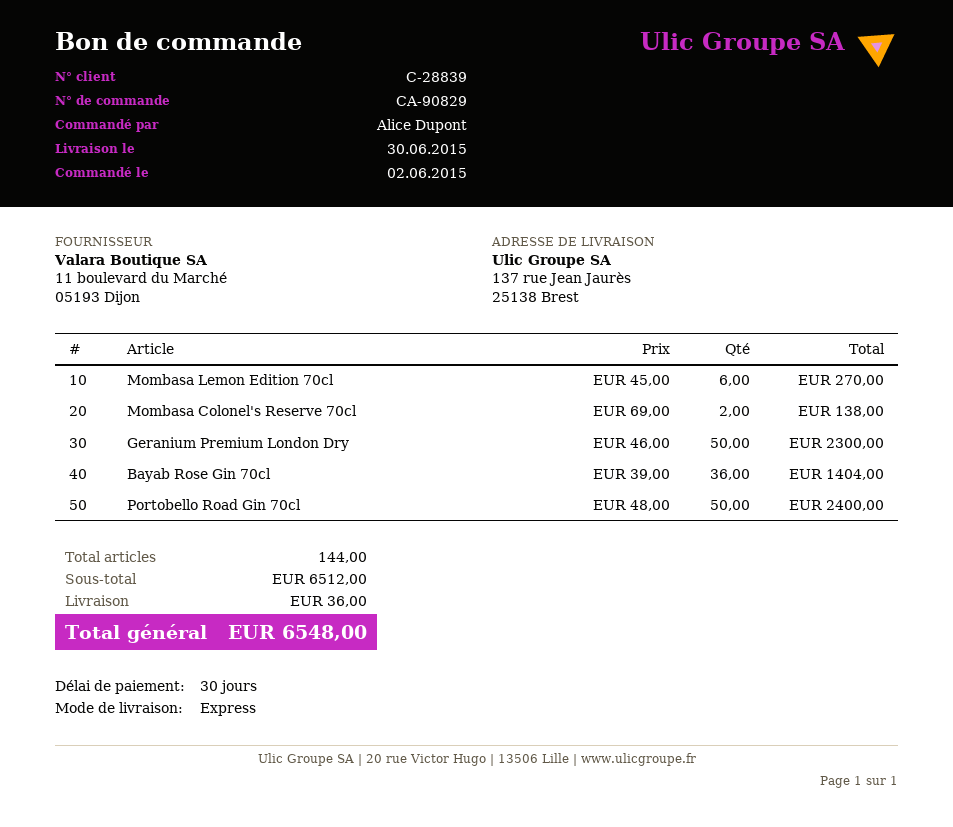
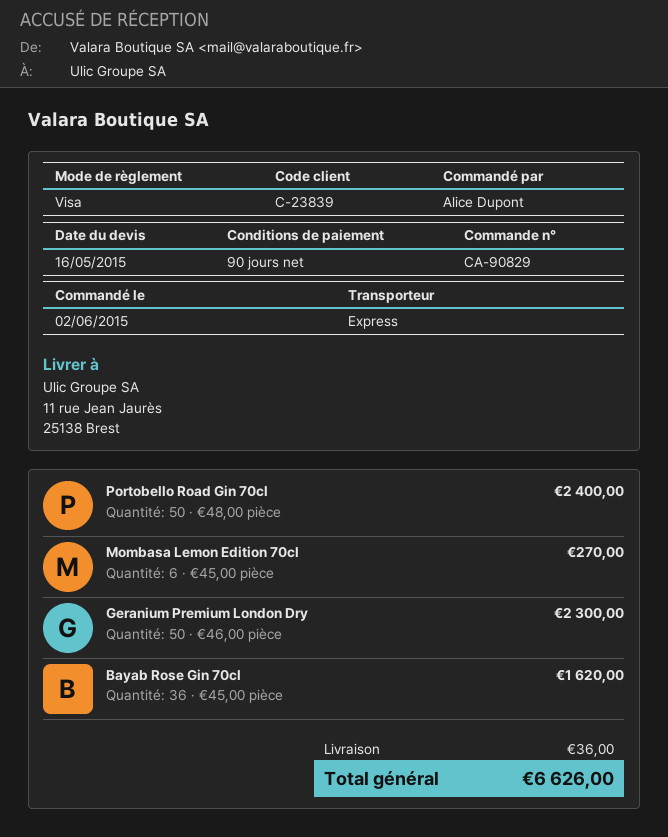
payment terms: 30 days -> 90 days
customer number: C-28839 -> C-23839
ship to: 137 rue Jean Jaurès, 25138 Brest -> 11 rue Jean Jaurès, 25138 Brest
Mombasa Colonel's Reserve 70cl: 2 x 69.00 = 138.00 -> none
Bayab Rose Gin 70cl: 36 x 39.00 = 1404.00 -> 36 x 45.00 = 1620.00
total: 6548.00 -> 6626.00

